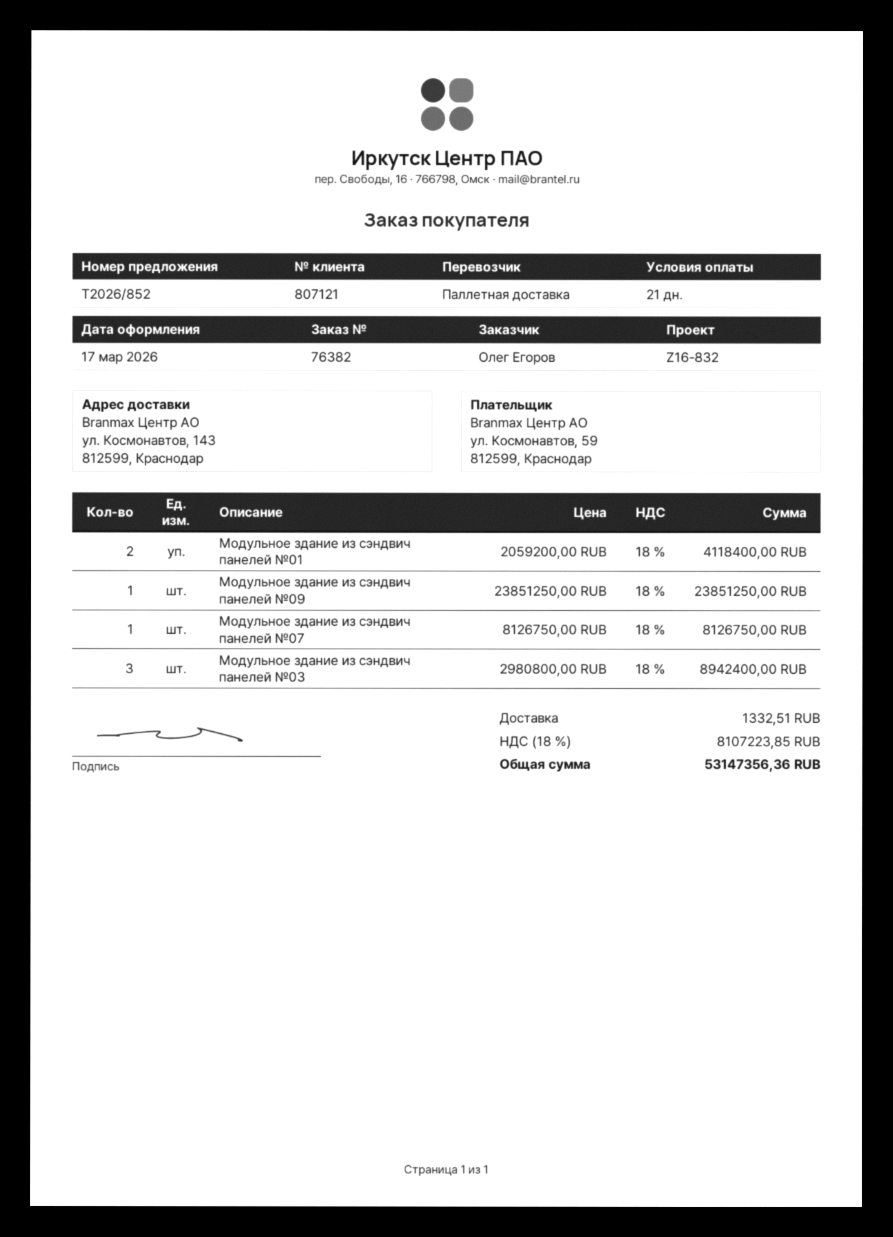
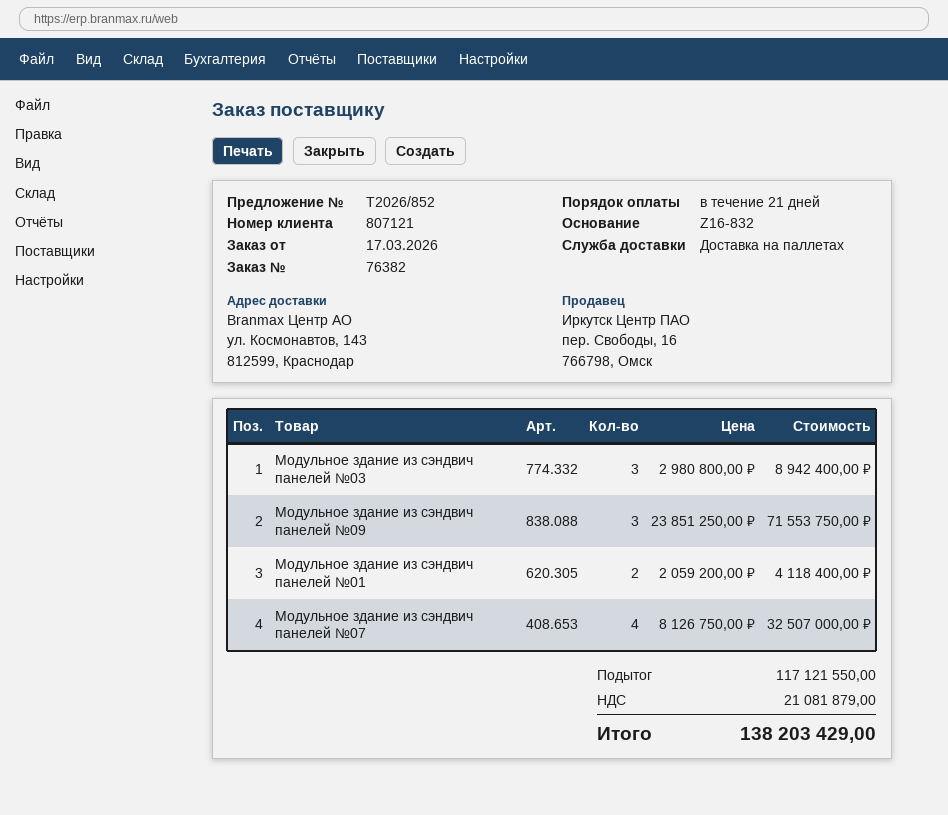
Модульное здание из сэндвич панелей №09: 1 x 23851250.00 = 23851250.00 -> 3 x 23851250.00 = 71553750.00
Модульное здание из сэндвич панелей №07: 1 x 8126750.00 = 8126750.00 -> 4 x 8126750.00 = 32507000.00
shipping: 1332.51 -> none
tax: 8107223.85 -> 21081879.00
total: 53147356.36 -> 138203429.00

